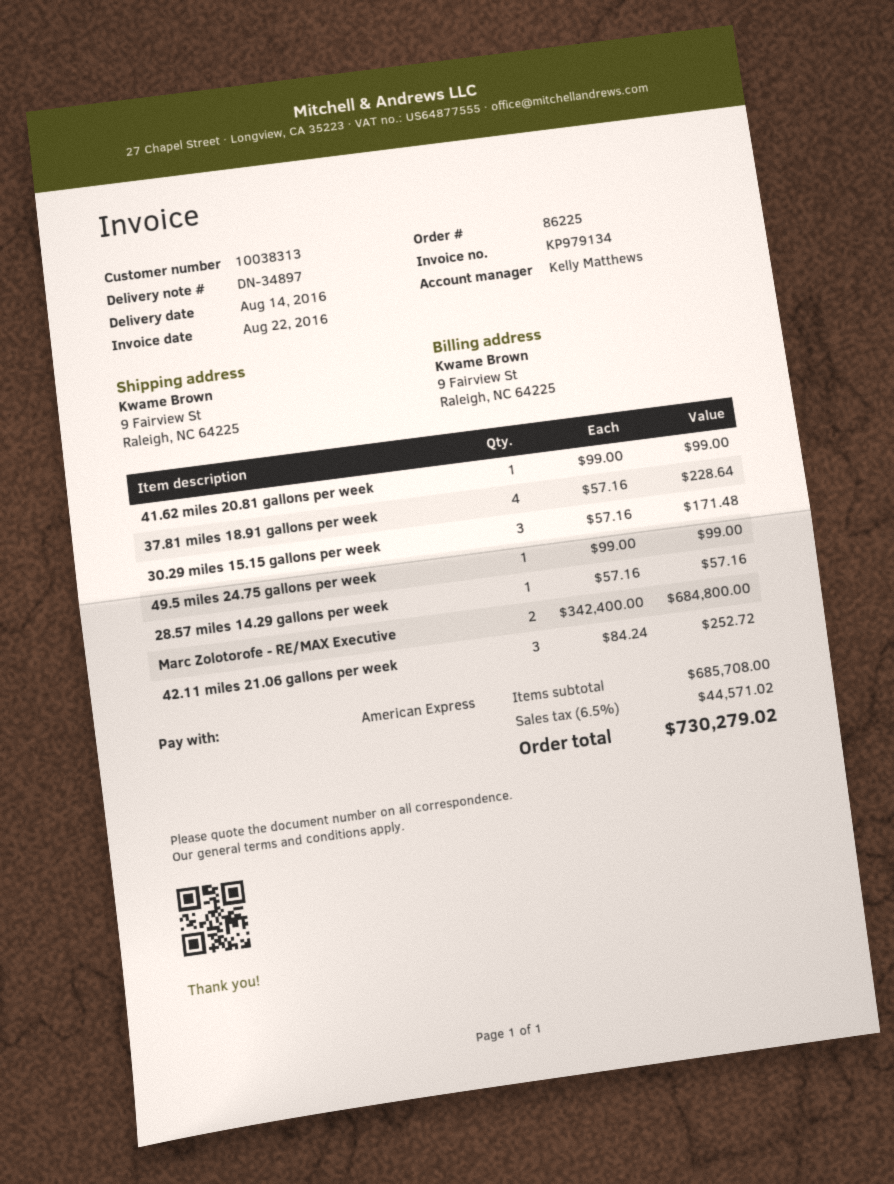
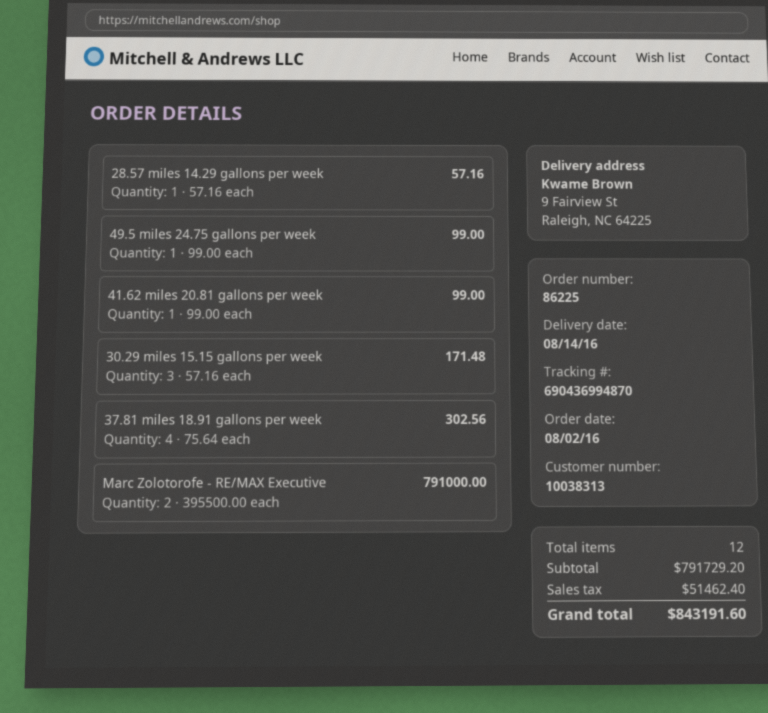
37.81 miles 18.91 gallons per week: 4 x 57.16 = 228.64 -> 4 x 75.64 = 302.56
Marc Zolotorofe - RE/MAX Executive: 2 x 342400.00 = 684800.00 -> 2 x 395500.00 = 791000.00
42.11 miles 21.06 gallons per week: 3 x 84.24 = 252.72 -> none
subtotal: 685708.00 -> 791729.20
tax: 44571.02 -> 51462.40
total: 730279.02 -> 843191.60

